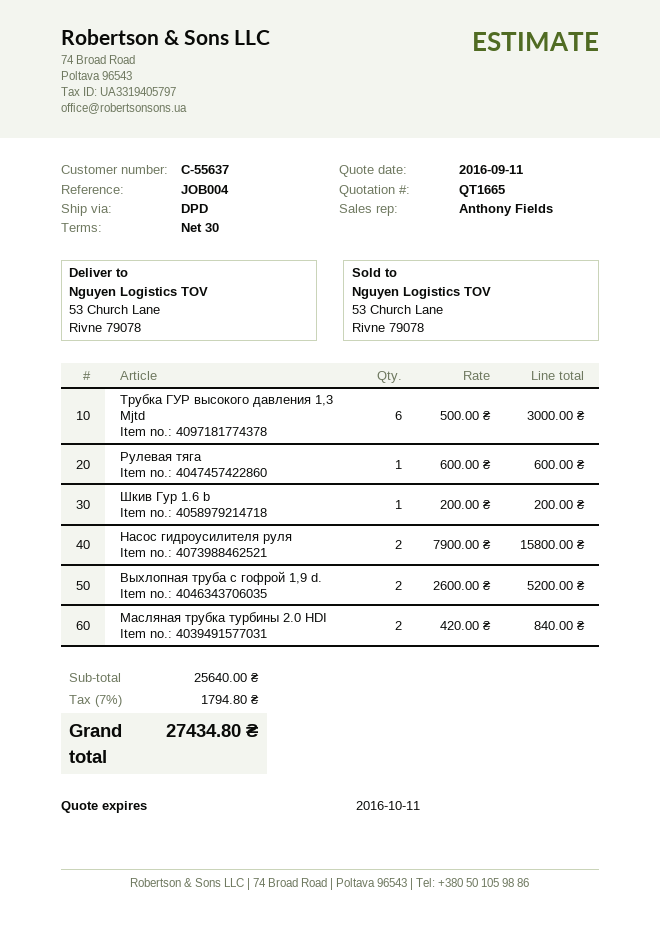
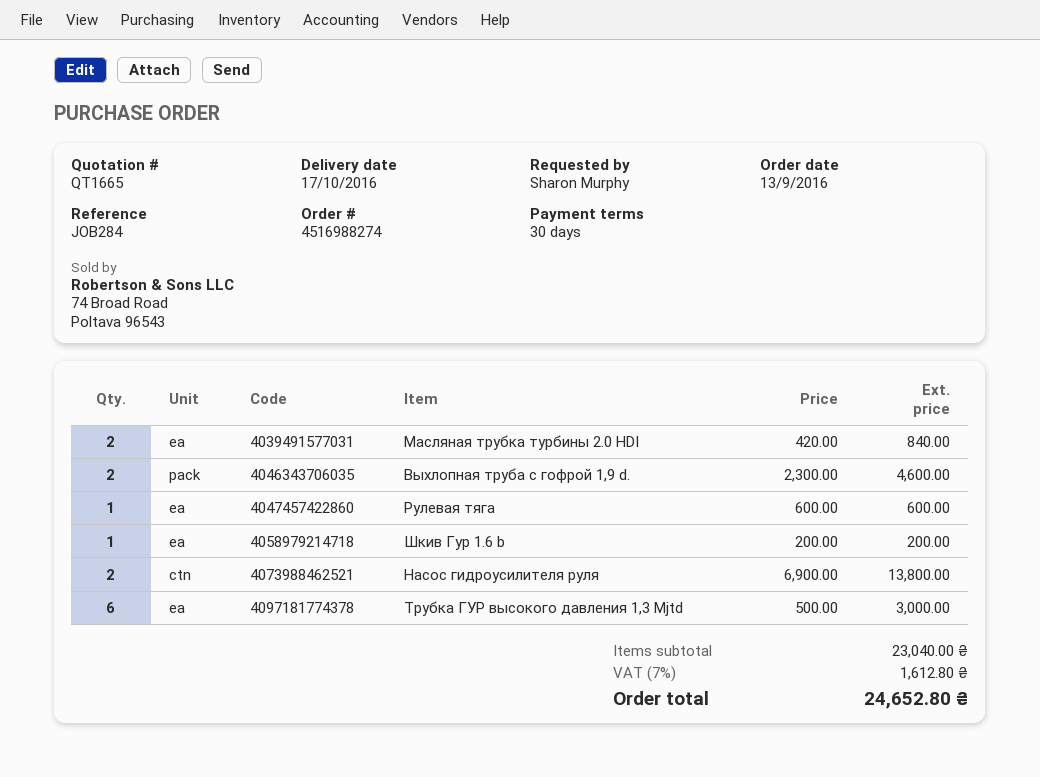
reference: JOB004 -> JOB284
Насос гидроусилителя руля: 2 x 7900.00 = 15800.00 -> 2 x 6900.00 = 13800.00
Выхлопная труба с гофрой 1,9 d.: 2 x 2600.00 = 5200.00 -> 2 x 2300.00 = 4600.00
subtotal: 25640.00 -> 23040.00
tax: 7% = 1794.80 -> 7% = 1612.80
total: 27434.80 -> 24652.80

